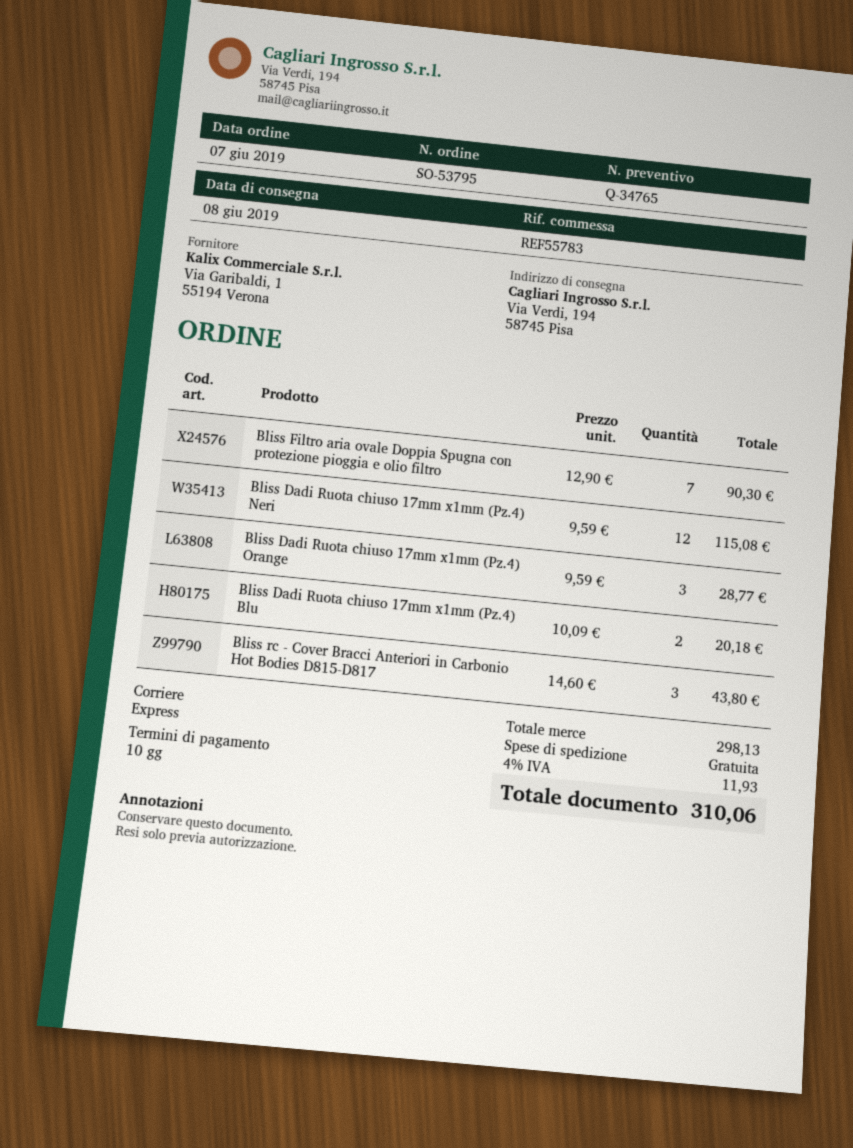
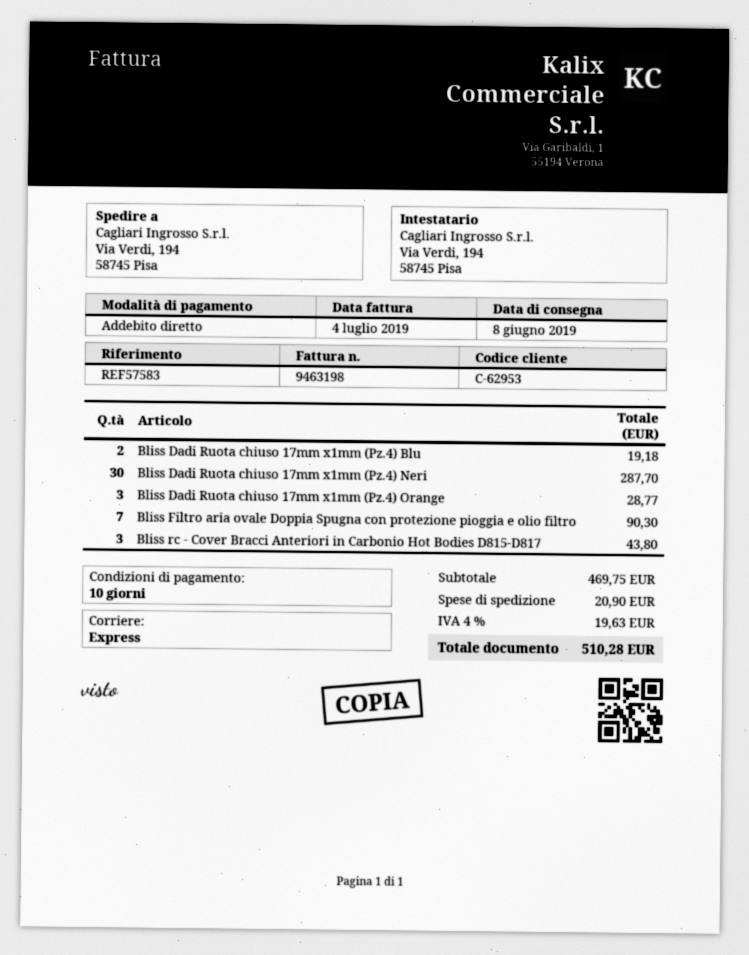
reference: REF55783 -> REF57583
Bliss Dadi Ruota chiuso 17mm x1mm (Pz.4) Neri: 12 for 115.08 -> 30 for 287.70
Bliss Dadi Ruota chiuso 17mm x1mm (Pz.4) Blu: 2 for 20.18 -> 2 for 19.18
subtotal: 298.13 -> 469.75
shipping: 0.00 -> 20.90
tax: 4% = 11.93 -> 4% = 19.63
total: 310.06 -> 510.28

